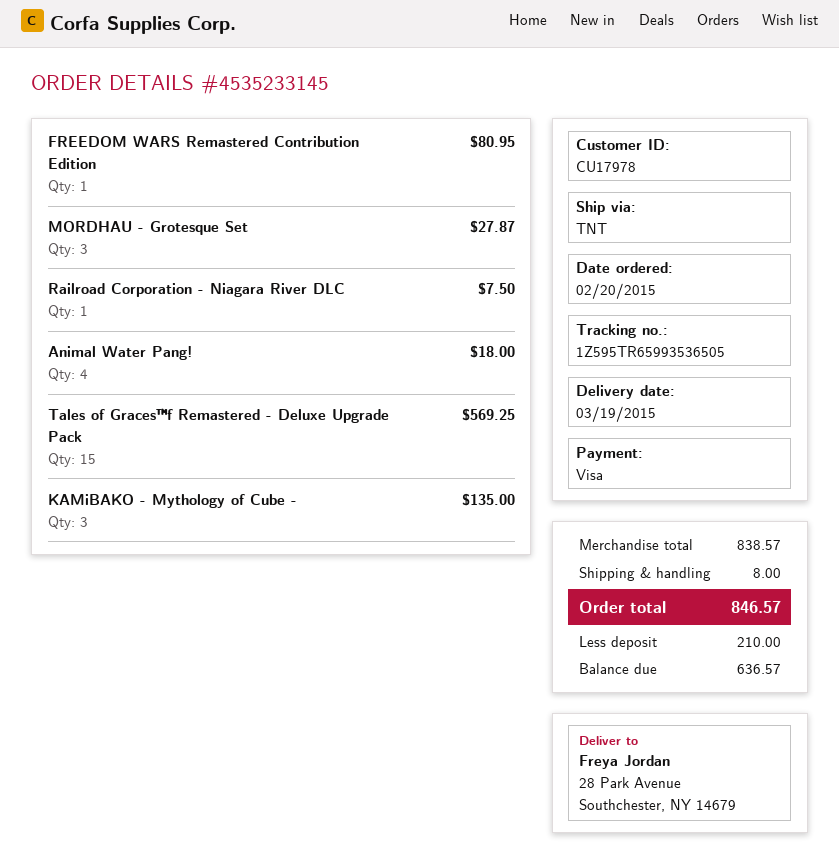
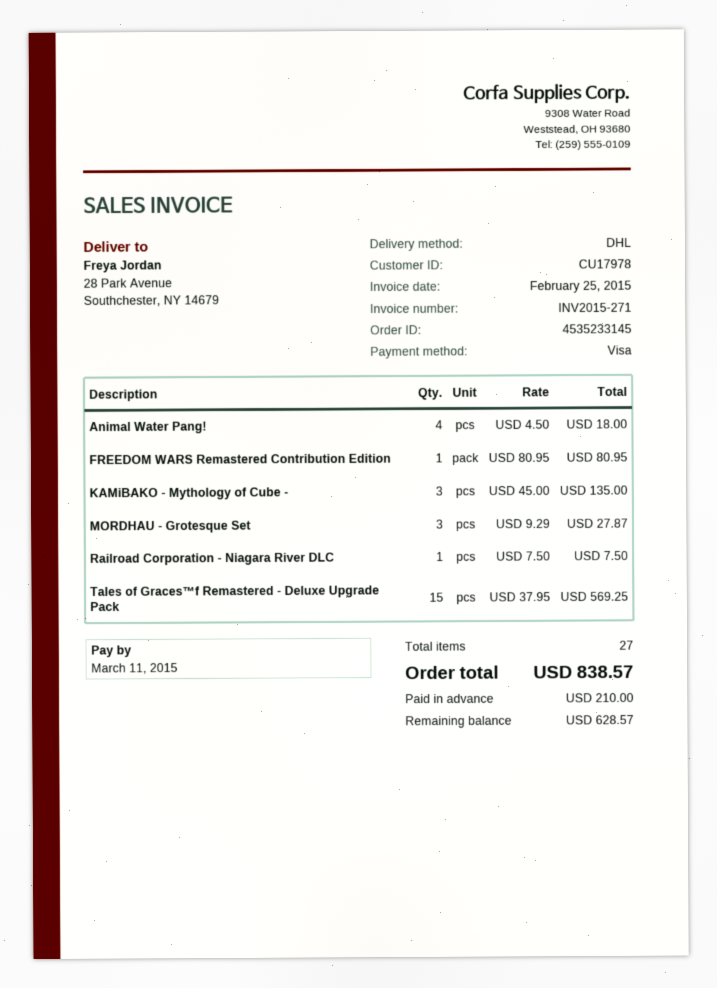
shipping method: TNT -> DHL
shipping: 8.00 -> none
total: 846.57 -> 838.57
balance: 636.57 -> 628.57

